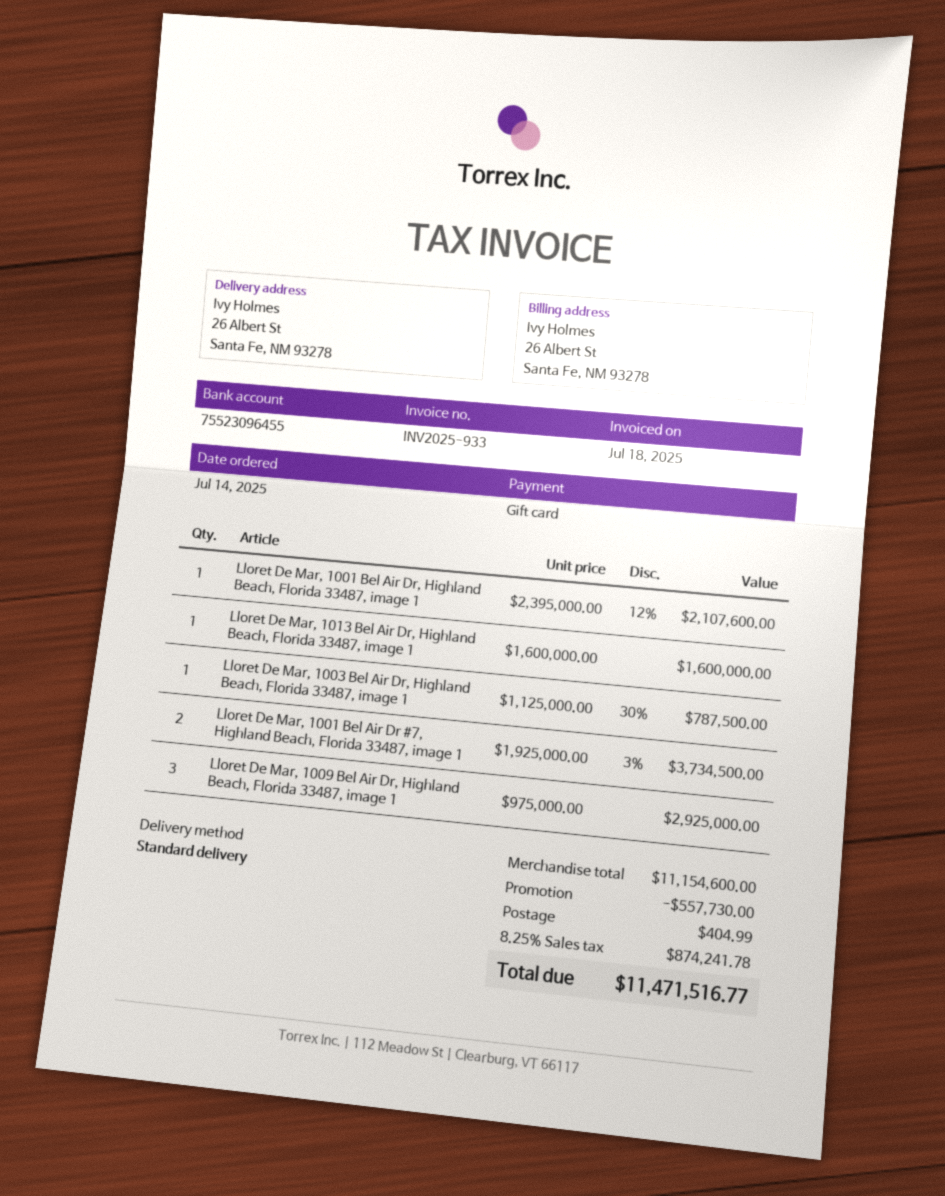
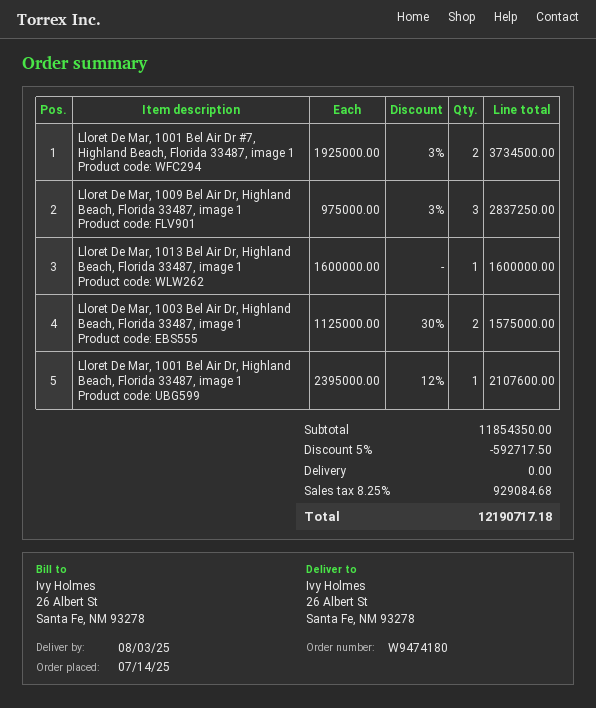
Lloret De Mar, 1003 Bel Air Dr, Highland Beach, Florida 33487, image 1: 1 x 1125000.00 - 30% = 787500.00 -> 2 x 1125000.00 - 30% = 1575000.00
Lloret De Mar, 1009 Bel Air Dr, Highland Beach, Florida 33487, image 1: 3 x 975000.00 = 2925000.00 -> 3 x 975000.00 - 3% = 2837250.00
subtotal: 11154600.00 -> 11854350.00
discount: 557730.00 -> 592717.50
shipping: 404.99 -> 0.00
tax: 8.25% = 874241.78 -> 8.25% = 929084.68
total: 11471516.77 -> 12190717.18

